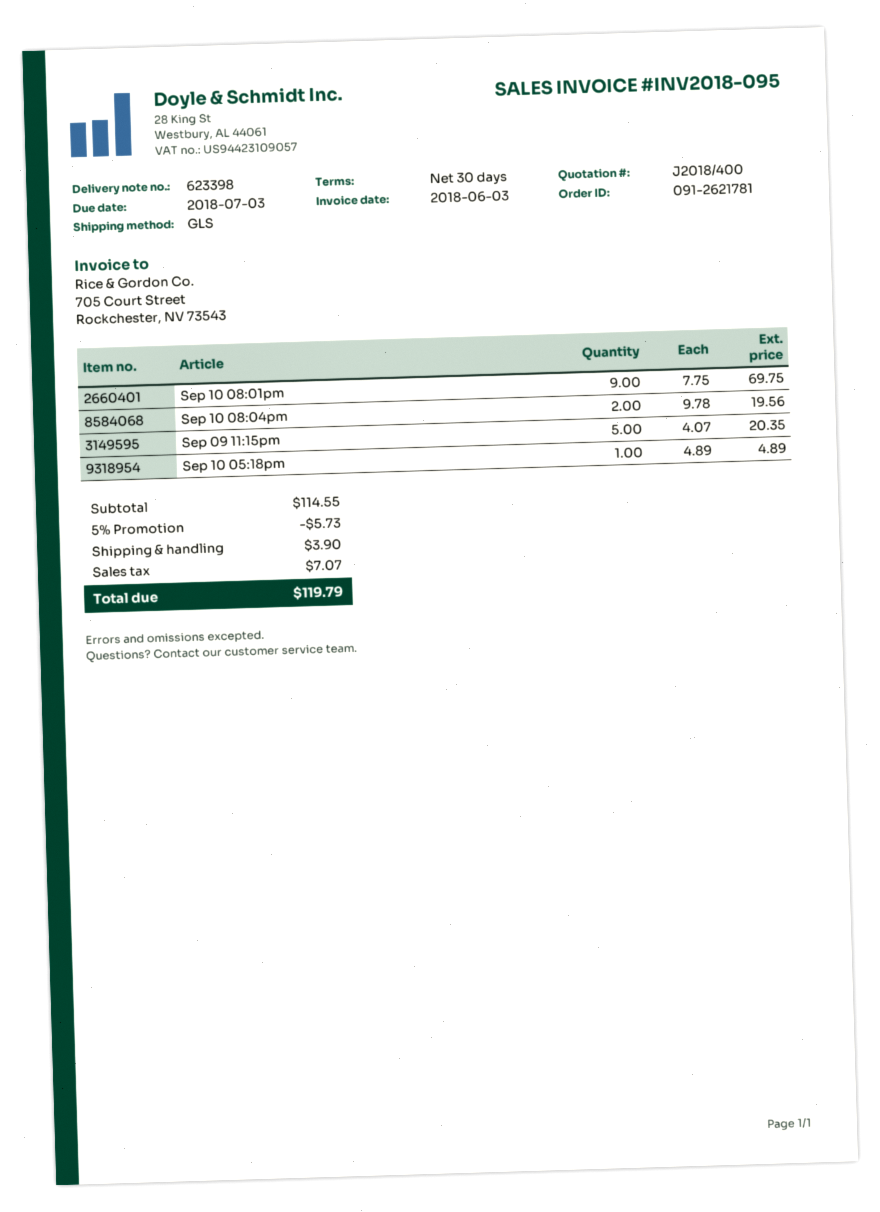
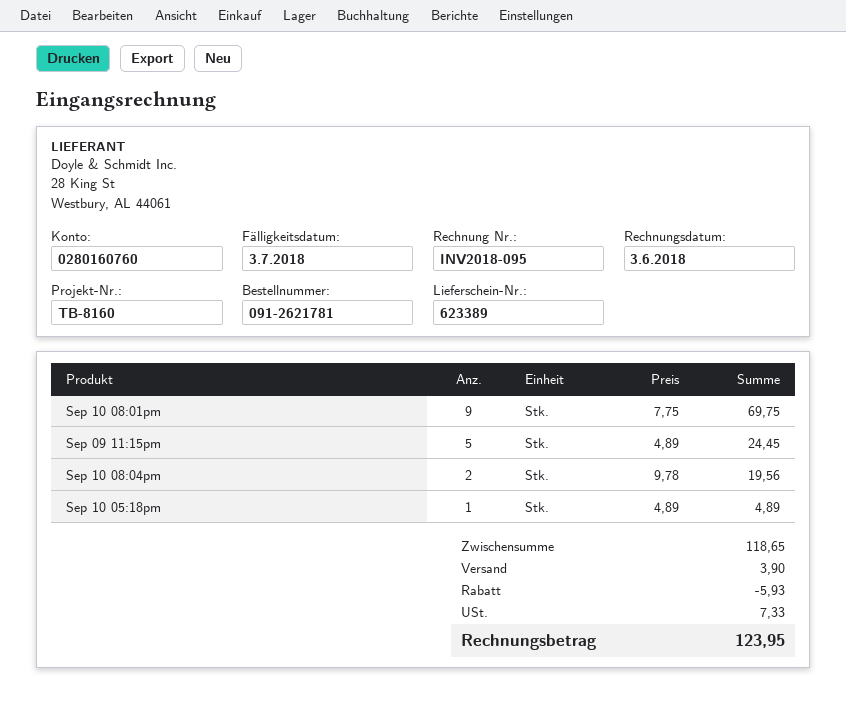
delivery note number: 623398 -> 623389
Sep 09 11:15pm: 5 x 4.07 = 20.35 -> 5 x 4.89 = 24.45
subtotal: 114.55 -> 118.65
discount: 5.73 -> 5.93
tax: 7.07 -> 7.33
total: 119.79 -> 123.95

